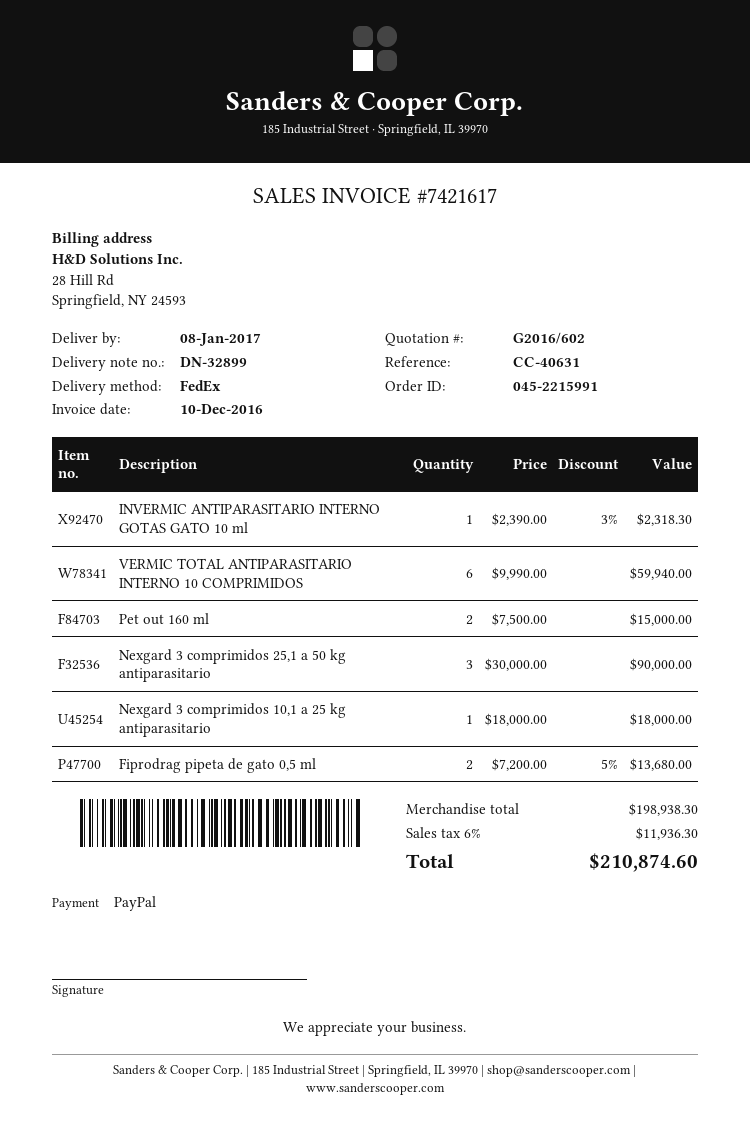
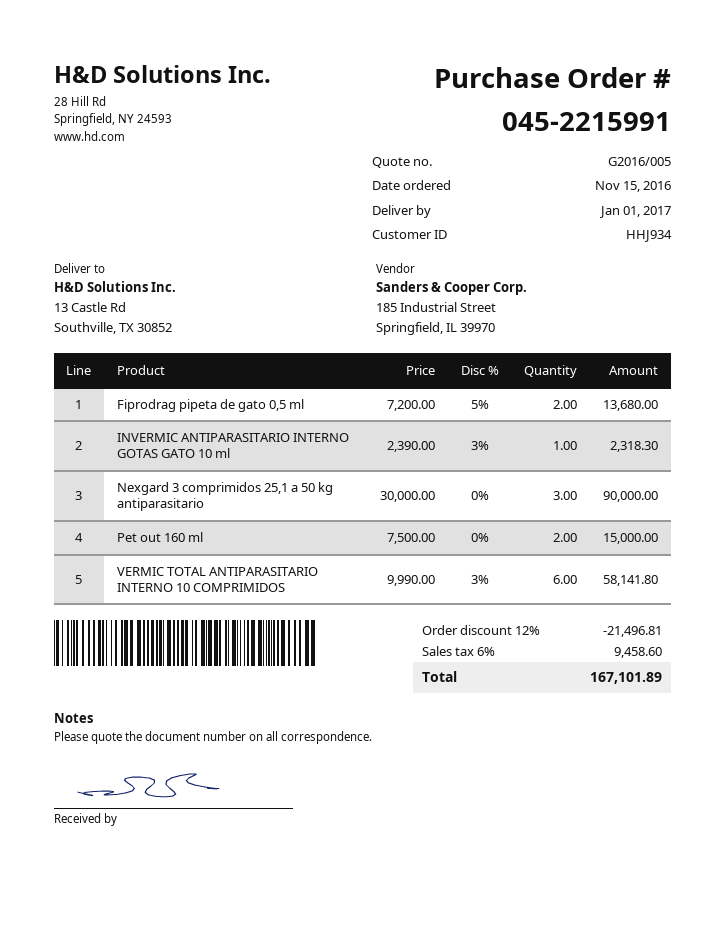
quote number: G2016/602 -> G2016/005
delivery date: 2017-01-08 -> 2017-01-01
VERMIC TOTAL ANTIPARASITARIO INTERNO 10 COMPRIMIDOS: 6 x 9990.00 = 59940.00 -> 6 x 9990.00 - 3% = 58141.80
Nexgard 3 comprimidos 10,1 a 25 kg antiparasitario: 1 x 18000.00 = 18000.00 -> none
discount: none -> 12% = 21496.81
tax: 6% = 11936.30 -> 6% = 9458.60
total: 210874.60 -> 167101.89

